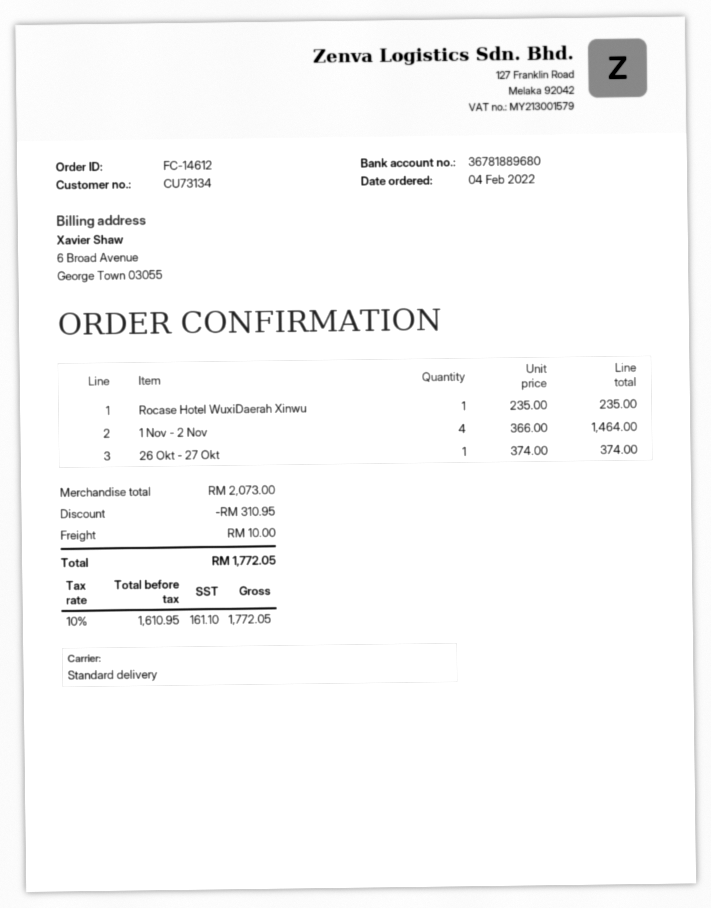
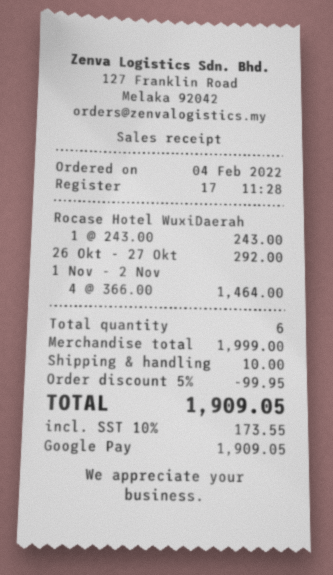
Rocase Hotel WuxiDaerah Xinwu: 1 x 235.00 = 235.00 -> 1 x 243.00 = 243.00
26 Okt - 27 Okt: 1 x 374.00 = 374.00 -> 1 x 292.00 = 292.00
subtotal: 2073.00 -> 1999.00
discount: 310.95 -> 99.95
tax: 10% = 161.10 -> 10% = 173.55
total: 1772.05 -> 1909.05

